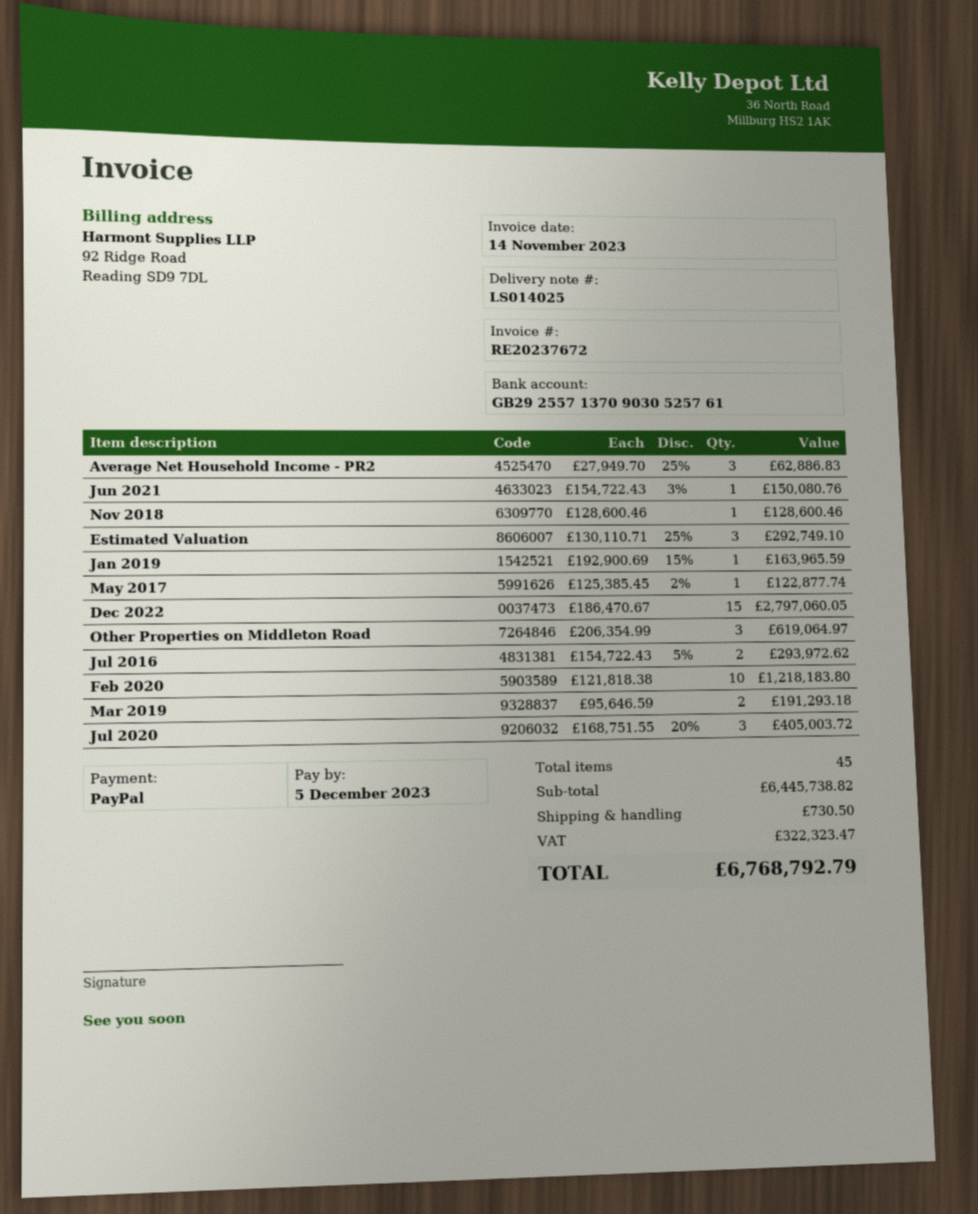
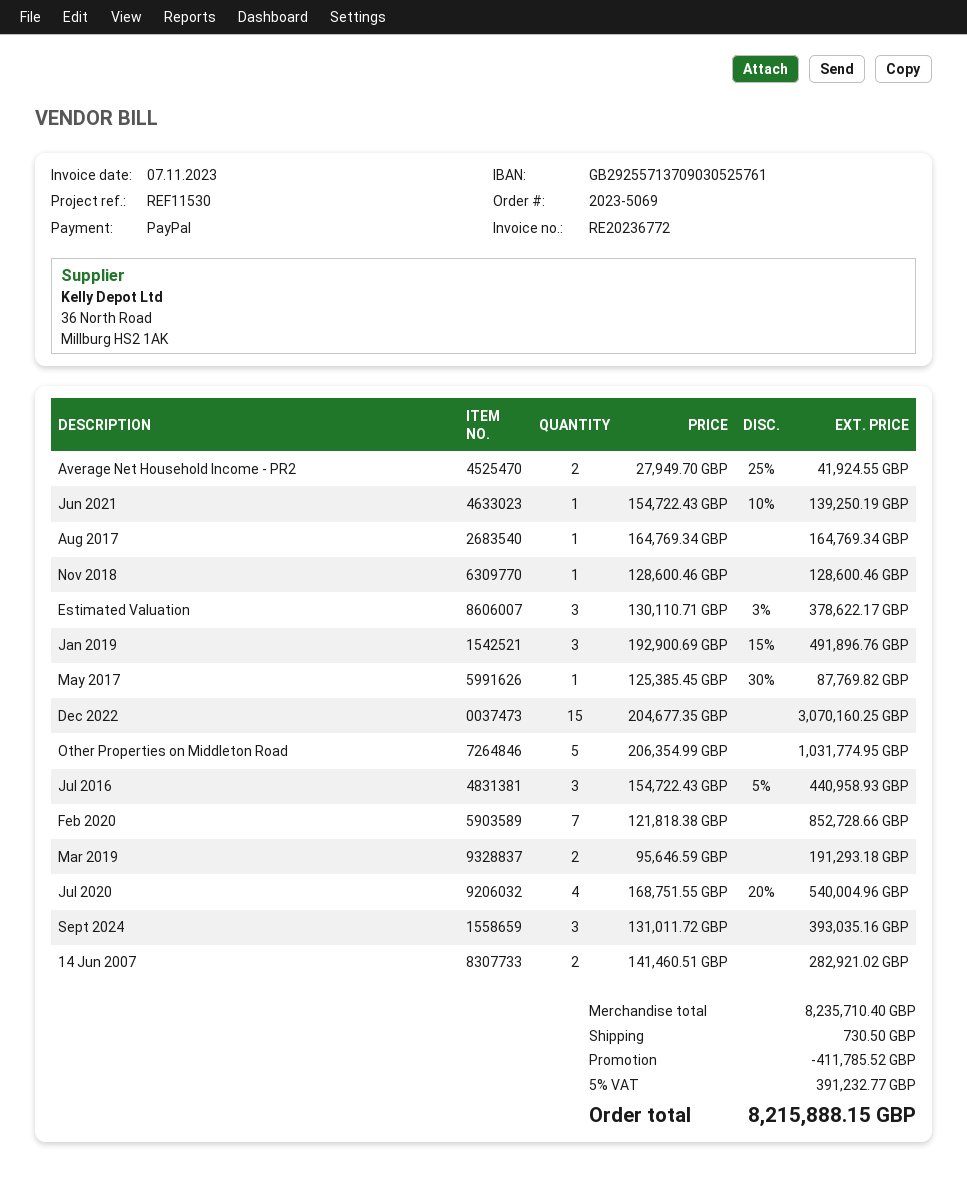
invoice number: RE20237672 -> RE20236772
invoice date: 2023-11-14 -> 2023-11-07
Average Net Household Income - PR2: 3 x 27949.70 - 25% = 62886.83 -> 2 x 27949.70 - 25% = 41924.55
Jun 2021: 1 x 154722.43 - 3% = 150080.76 -> 1 x 154722.43 - 10% = 139250.19
Estimated Valuation: 3 x 130110.71 - 25% = 292749.10 -> 3 x 130110.71 - 3% = 378622.17
Jan 2019: 1 x 192900.69 - 15% = 163965.59 -> 3 x 192900.69 - 15% = 491896.76
May 2017: 1 x 125385.45 - 2% = 122877.74 -> 1 x 125385.45 - 30% = 87769.82
Dec 2022: 15 x 186470.67 = 2797060.05 -> 15 x 204677.35 = 3070160.25
Other Properties on Middleton Road: 3 x 206354.99 = 619064.97 -> 5 x 206354.99 = 1031774.95
Jul 2016: 2 x 154722.43 - 5% = 293972.62 -> 3 x 154722.43 - 5% = 440958.93
Feb 2020: 10 x 121818.38 = 1218183.80 -> 7 x 121818.38 = 852728.66
Jul 2020: 3 x 168751.55 - 20% = 405003.72 -> 4 x 168751.55 - 20% = 540004.96
Aug 2017: none -> 1 x 164769.34 = 164769.34
Sept 2024: none -> 3 x 131011.72 = 393035.16
14 Jun 2007: none -> 2 x 141460.51 = 282921.02
subtotal: 6445738.82 -> 8235710.40
discount: none -> 411785.52
tax: 322323.47 -> 391232.77
total: 6768792.79 -> 8215888.15

